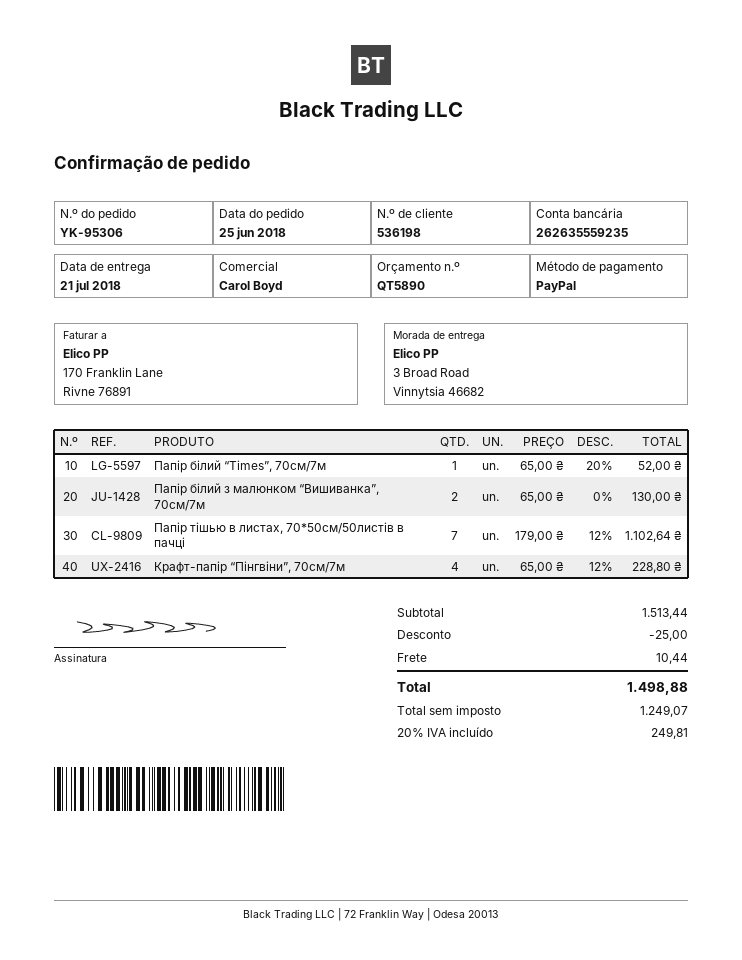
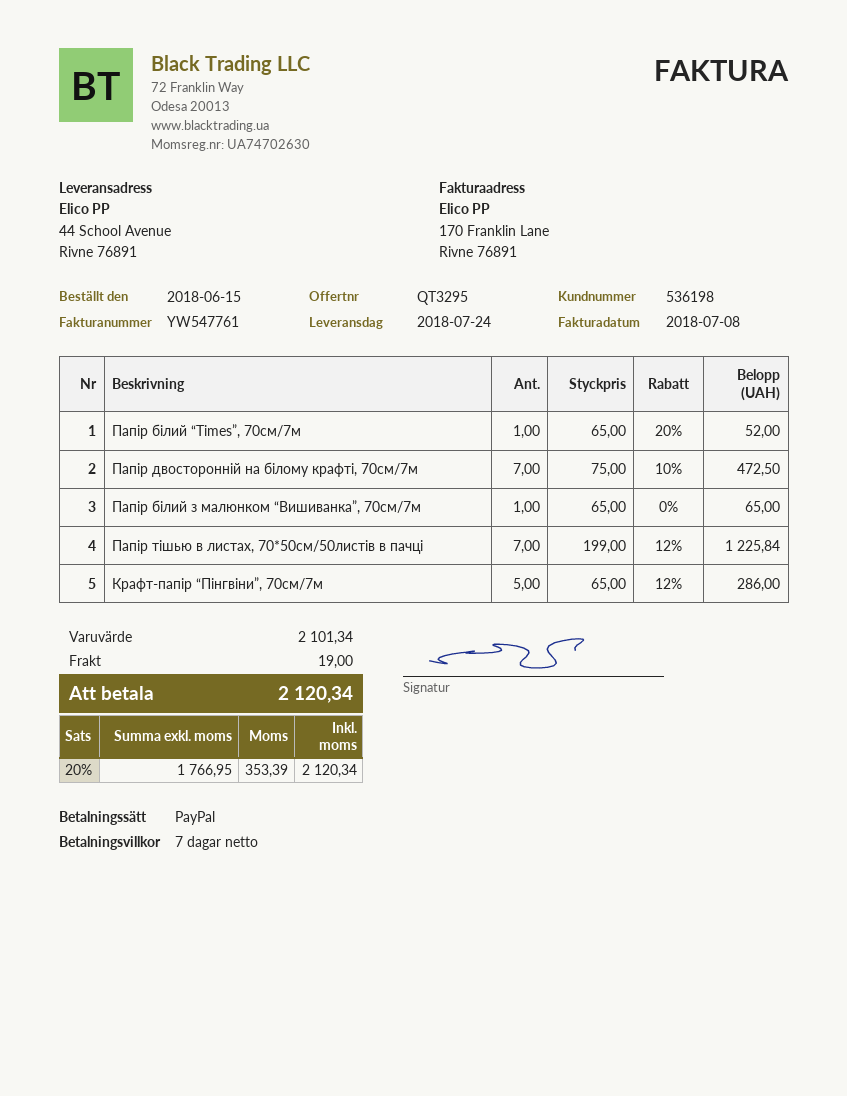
quote number: QT5890 -> QT3295
order date: 2018-06-25 -> 2018-06-15
delivery date: 2018-07-21 -> 2018-07-24
ship to: 3 Broad Road, Vinnytsia 46682 -> 44 School Avenue, Rivne 76891
Папір білий з малюнком “Вишиванка”, 70см/7м: 2 x 65.00 = 130.00 -> 1 x 65.00 = 65.00
Папір тішью в листах, 70*50см/50листів в пачці: 7 x 179.00 - 12% = 1102.64 -> 7 x 199.00 - 12% = 1225.84
Крафт-папір “Пінгвіни”, 70см/7м: 4 x 65.00 - 12% = 228.80 -> 5 x 65.00 - 12% = 286.00
Папір двосторонній на білому крафті, 70см/7м: none -> 7 x 75.00 - 10% = 472.50
subtotal: 1513.44 -> 2101.34
discount: 25.00 -> none
shipping: 10.44 -> 19.00
net: 1249.07 -> 1766.95
tax: 20% = 249.81 -> 20% = 353.39
total: 1498.88 -> 2120.34

